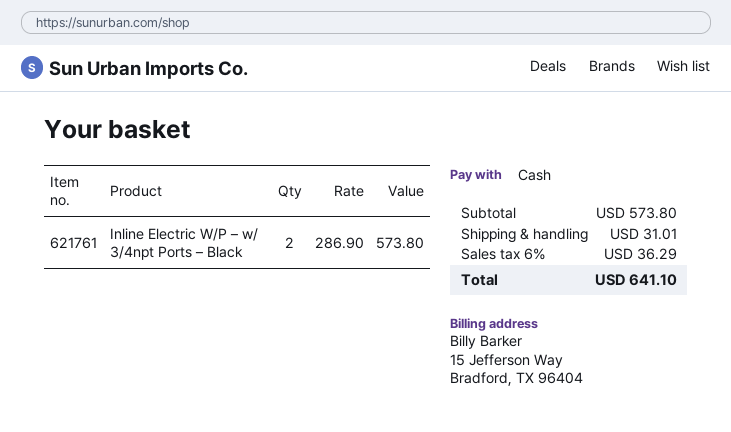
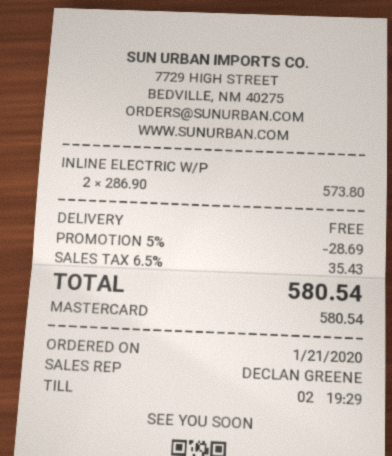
payment method: cash -> Mastercard
discount: none -> 5% = 28.69
shipping: 31.01 -> 0.00
tax: 6% = 36.29 -> 6.5% = 35.43
total: 641.10 -> 580.54

